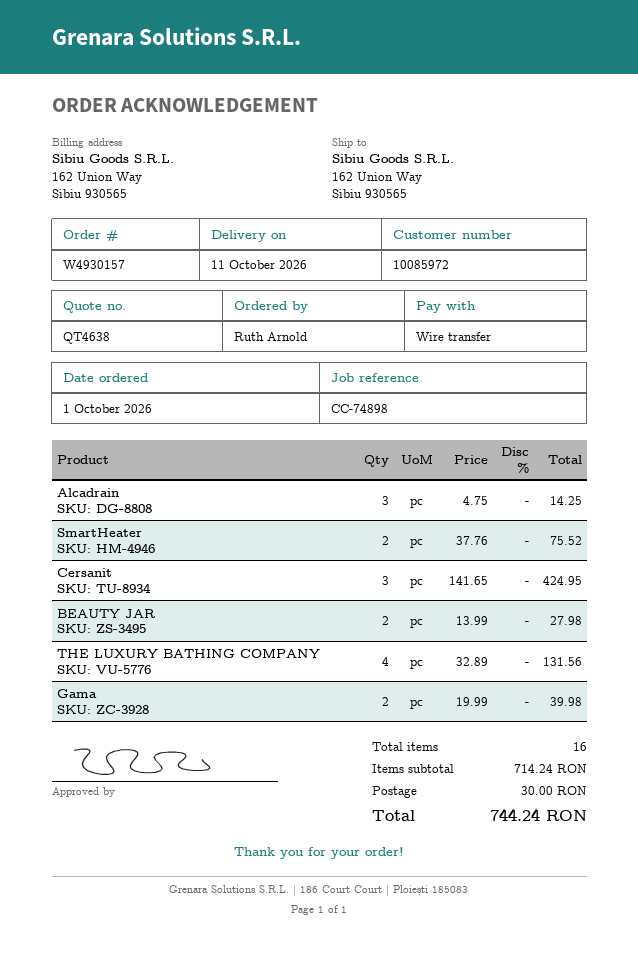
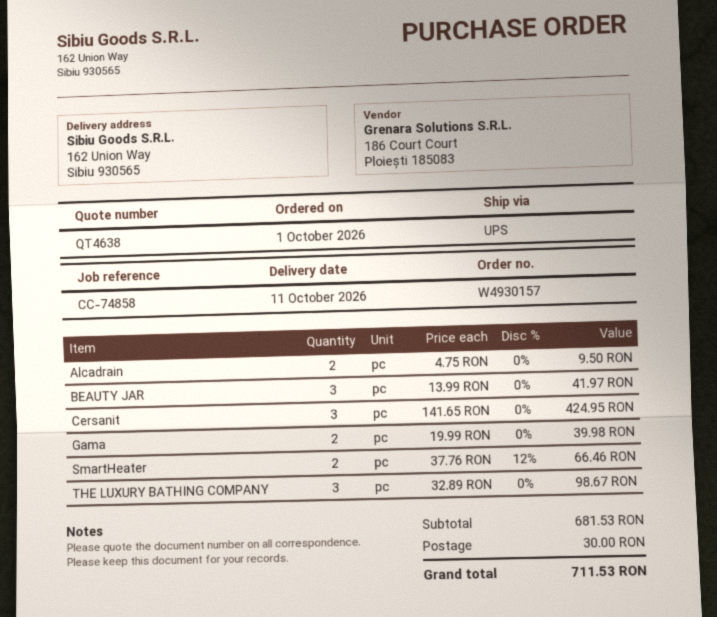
reference: CC-74898 -> CC-74858
Alcadrain: 3 x 4.75 = 14.25 -> 2 x 4.75 = 9.50
SmartHeater: 2 x 37.76 = 75.52 -> 2 x 37.76 - 12% = 66.46
BEAUTY JAR: 2 x 13.99 = 27.98 -> 3 x 13.99 = 41.97
THE LUXURY BATHING COMPANY: 4 x 32.89 = 131.56 -> 3 x 32.89 = 98.67
subtotal: 714.24 -> 681.53
total: 744.24 -> 711.53

